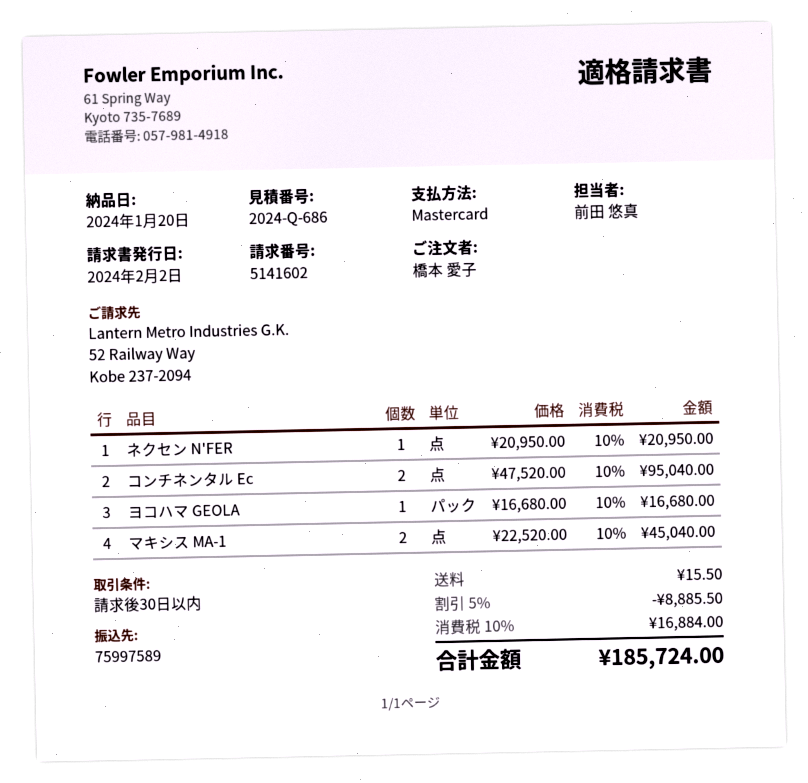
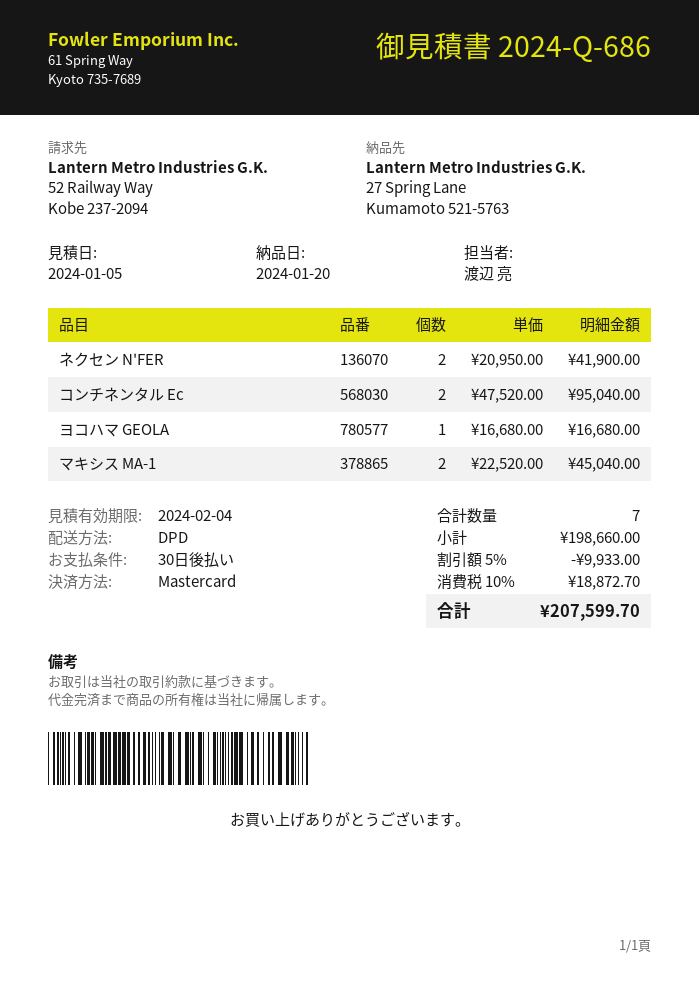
sales rep: 前田 悠真 -> 渡辺 亮
ネクセン N'FER: 1 x 20950.00 = 20950.00 -> 2 x 20950.00 = 41900.00
discount: 5% = 8885.50 -> 5% = 9933.00
shipping: 15.50 -> none
tax: 10% = 16884.00 -> 10% = 18872.70
total: 185724.00 -> 207599.70

